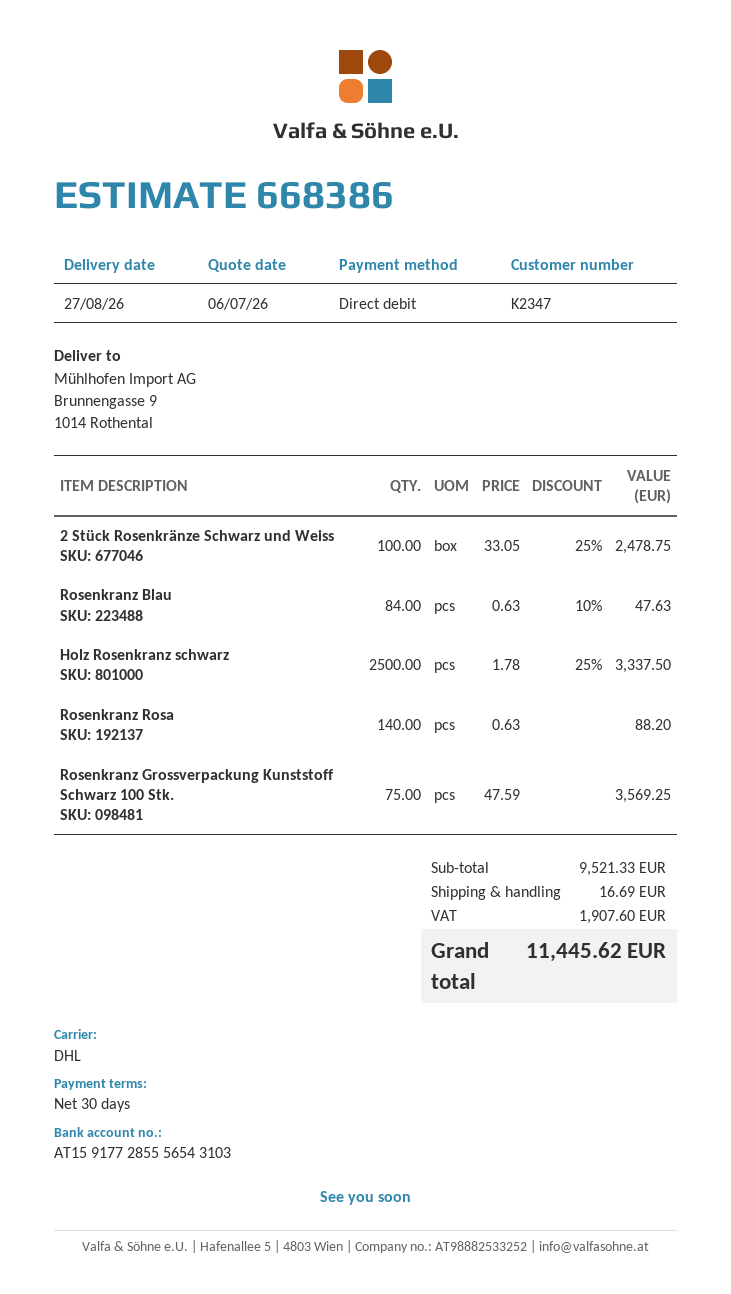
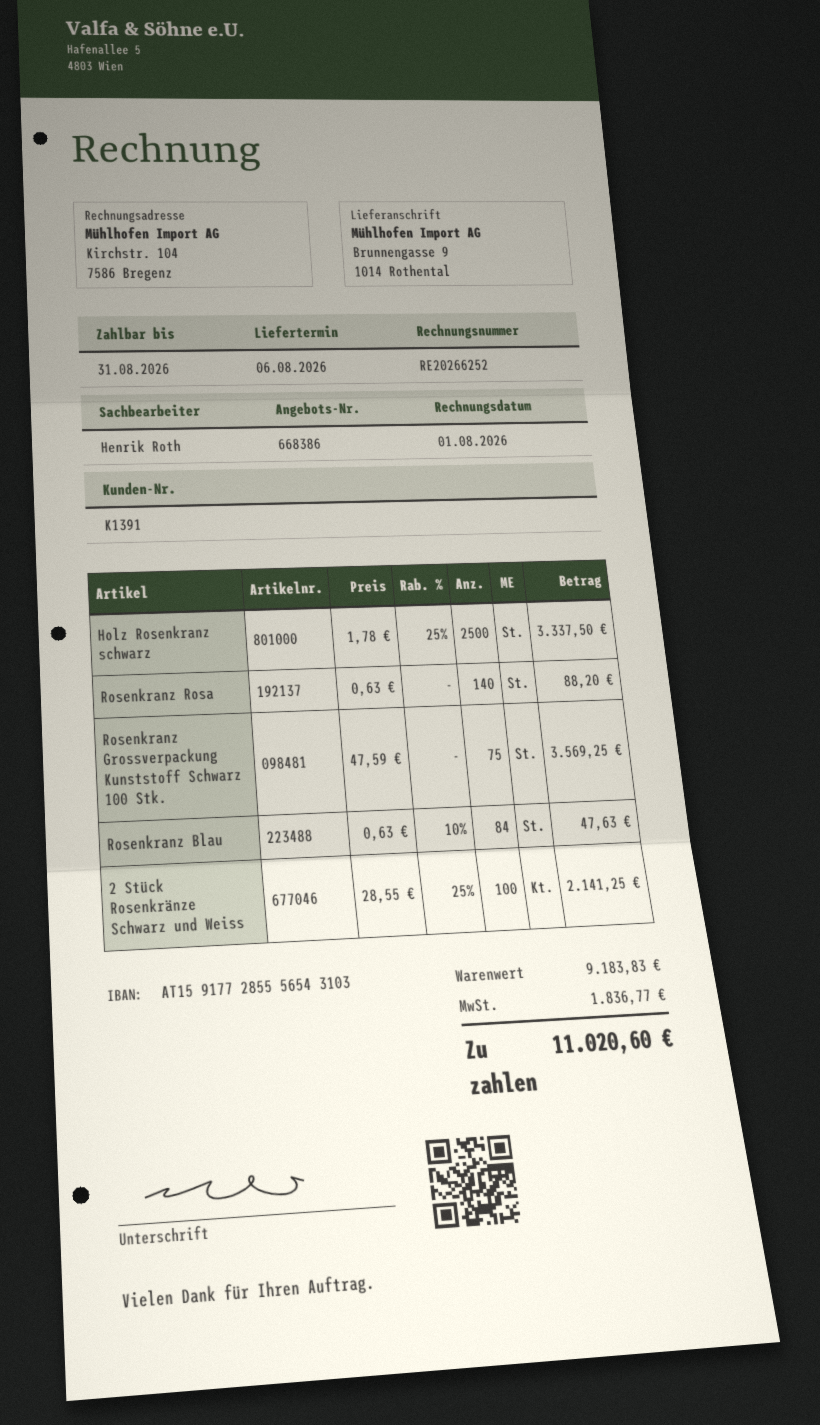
delivery date: 2026-08-27 -> 2026-08-06
customer number: K2347 -> K1391
2 Stück Rosenkränze Schwarz und Weiss: 100 x 33.05 - 25% = 2478.75 -> 100 x 28.55 - 25% = 2141.25
subtotal: 9521.33 -> 9183.83
shipping: 16.69 -> none
tax: 1907.60 -> 1836.77
total: 11445.62 -> 11020.60

